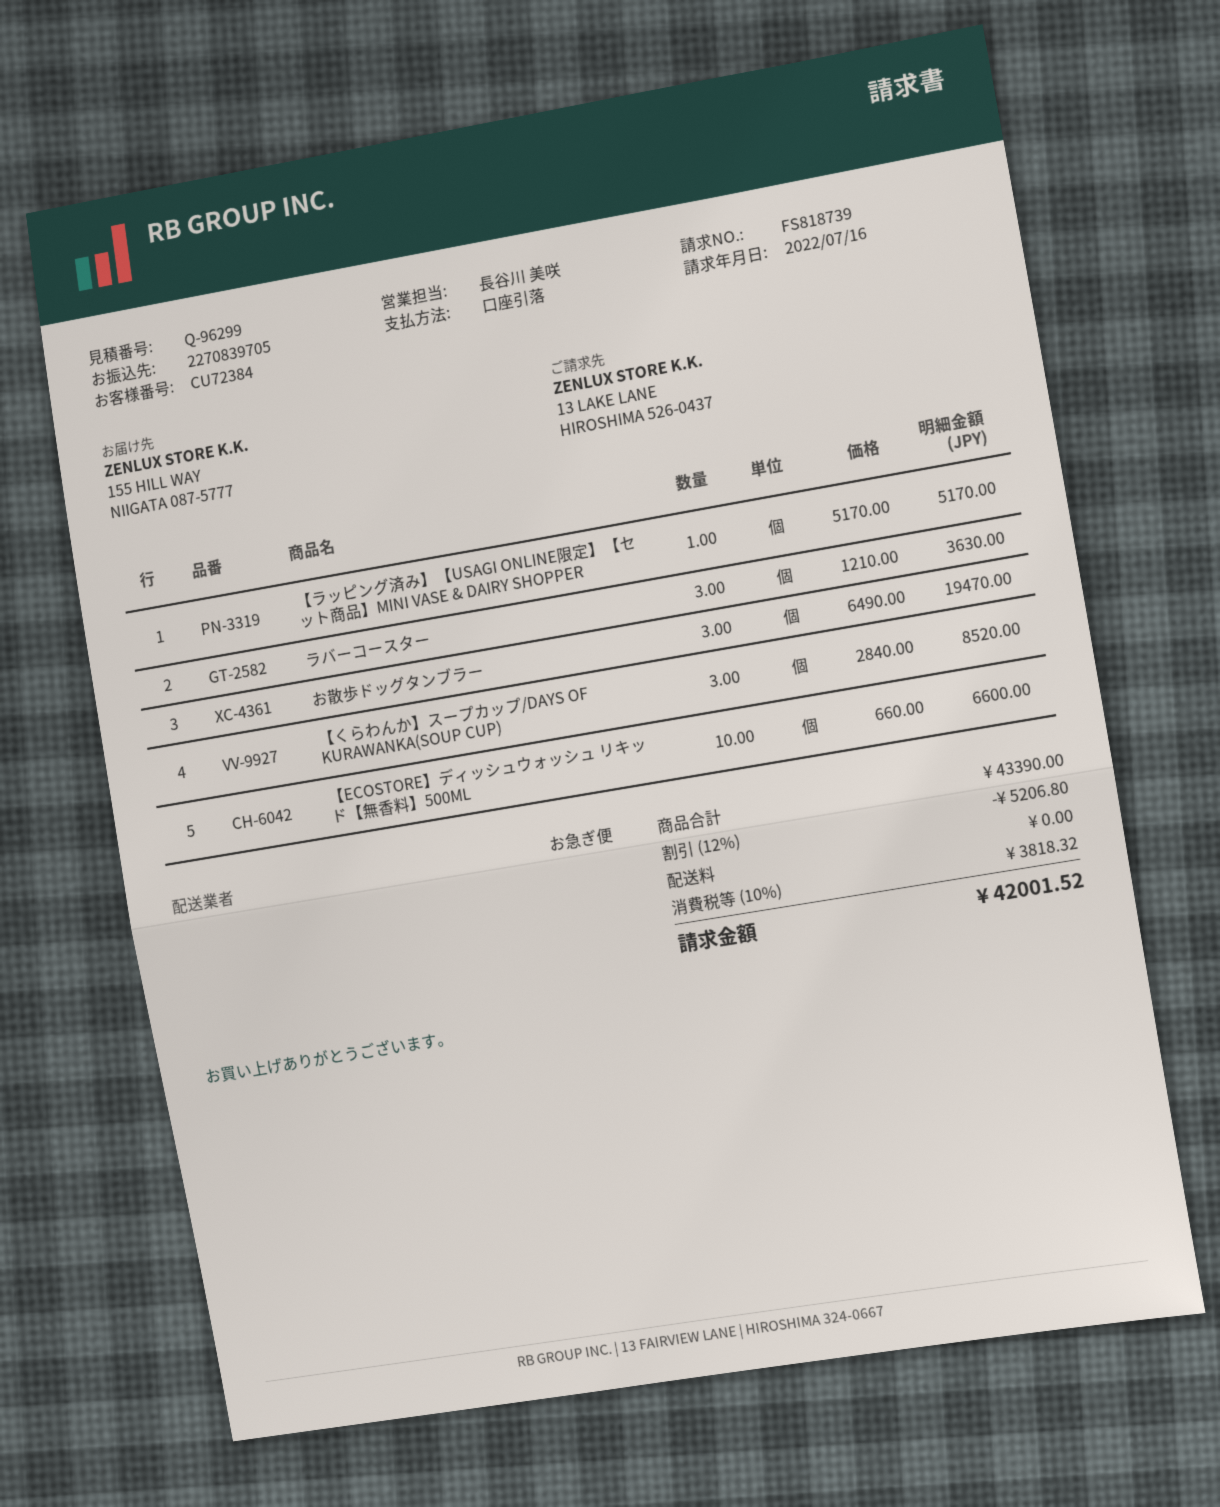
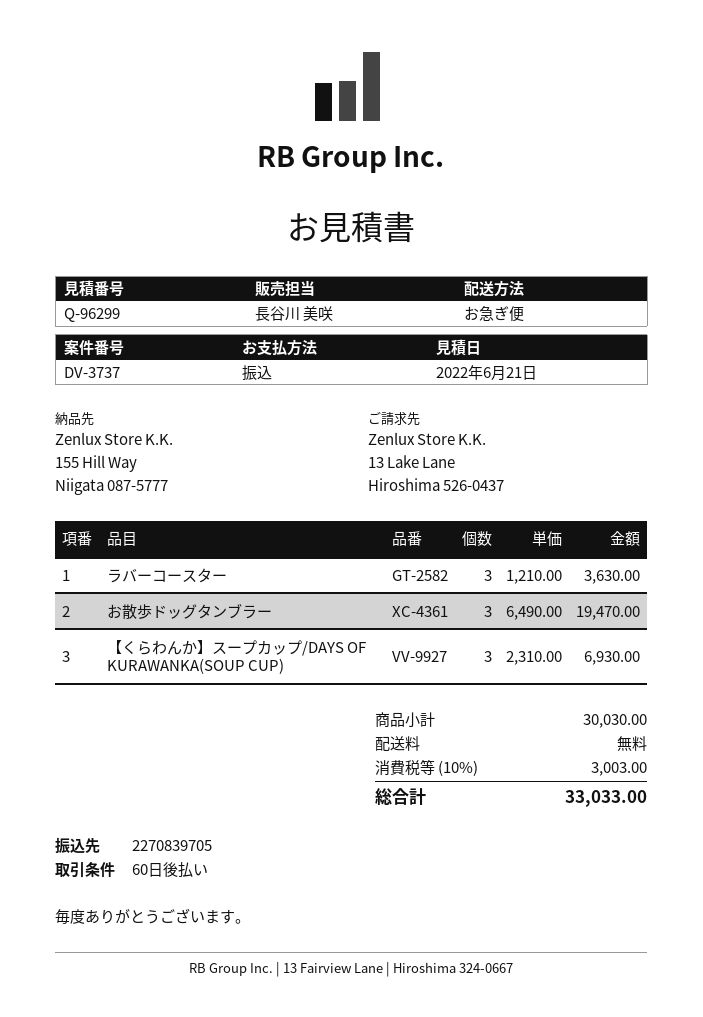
payment method: direct debit -> bank transfer
【ラッピング済み】【USAGI ONLINE限定】【セット商品】MINI VASE & DAIRY SHOPPER: 1 x 5170.00 = 5170.00 -> none
【くらわんか】スープカップ/DAYS OF KURAWANKA(SOUP CUP): 3 x 2840.00 = 8520.00 -> 3 x 2310.00 = 6930.00
【ECOSTORE】ディッシュウォッシュ リキッド【無香料】500ML: 10 x 660.00 = 6600.00 -> none
subtotal: 43390.00 -> 30030.00
discount: 12% = 5206.80 -> none
tax: 10% = 3818.32 -> 10% = 3003.00
total: 42001.52 -> 33033.00

